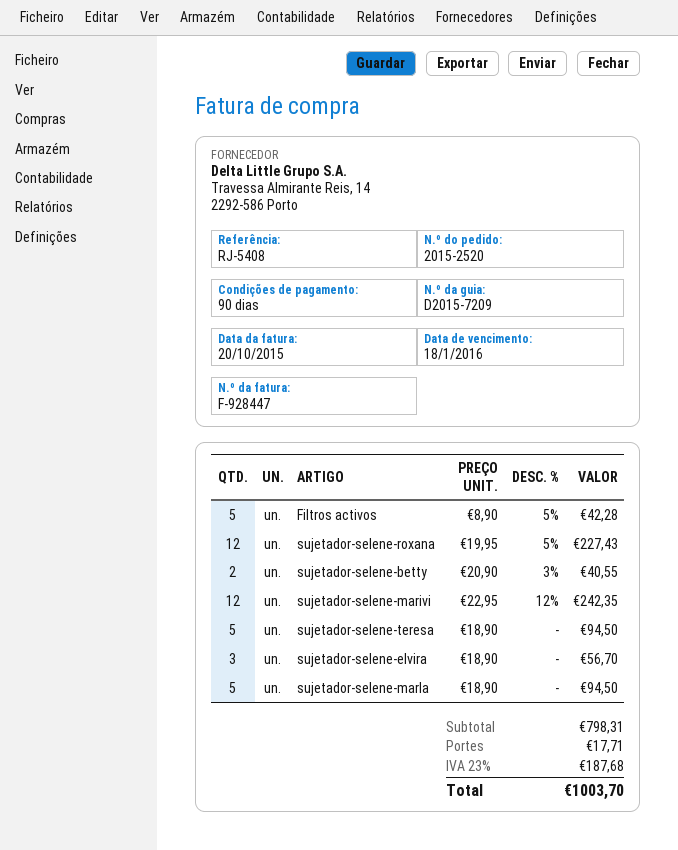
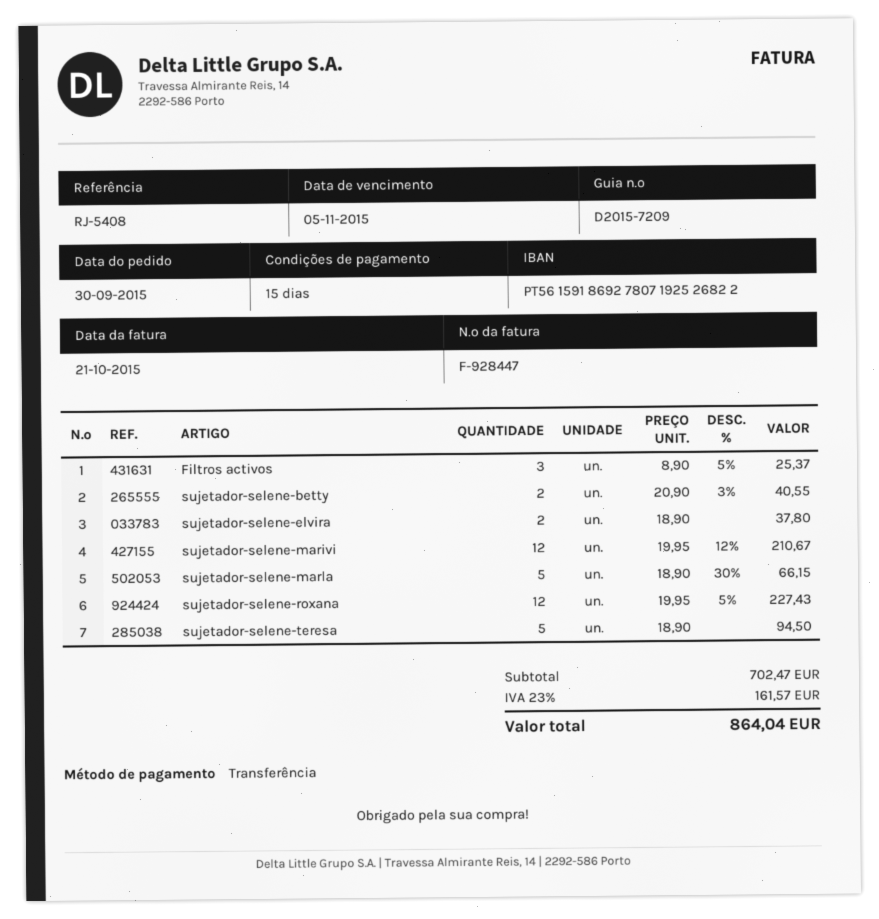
invoice date: 2015-10-20 -> 2015-10-21
payment terms: 90 days -> 15 days
due date: 2016-01-18 -> 2015-11-05
Filtros activos: 5 x 8.90 - 5% = 42.28 -> 3 x 8.90 - 5% = 25.37
sujetador-selene-marivi: 12 x 22.95 - 12% = 242.35 -> 12 x 19.95 - 12% = 210.67
sujetador-selene-elvira: 3 x 18.90 = 56.70 -> 2 x 18.90 = 37.80
sujetador-selene-marla: 5 x 18.90 = 94.50 -> 5 x 18.90 - 30% = 66.15
subtotal: 798.31 -> 702.47
shipping: 17.71 -> none
tax: 23% = 187.68 -> 23% = 161.57
total: 1003.70 -> 864.04

